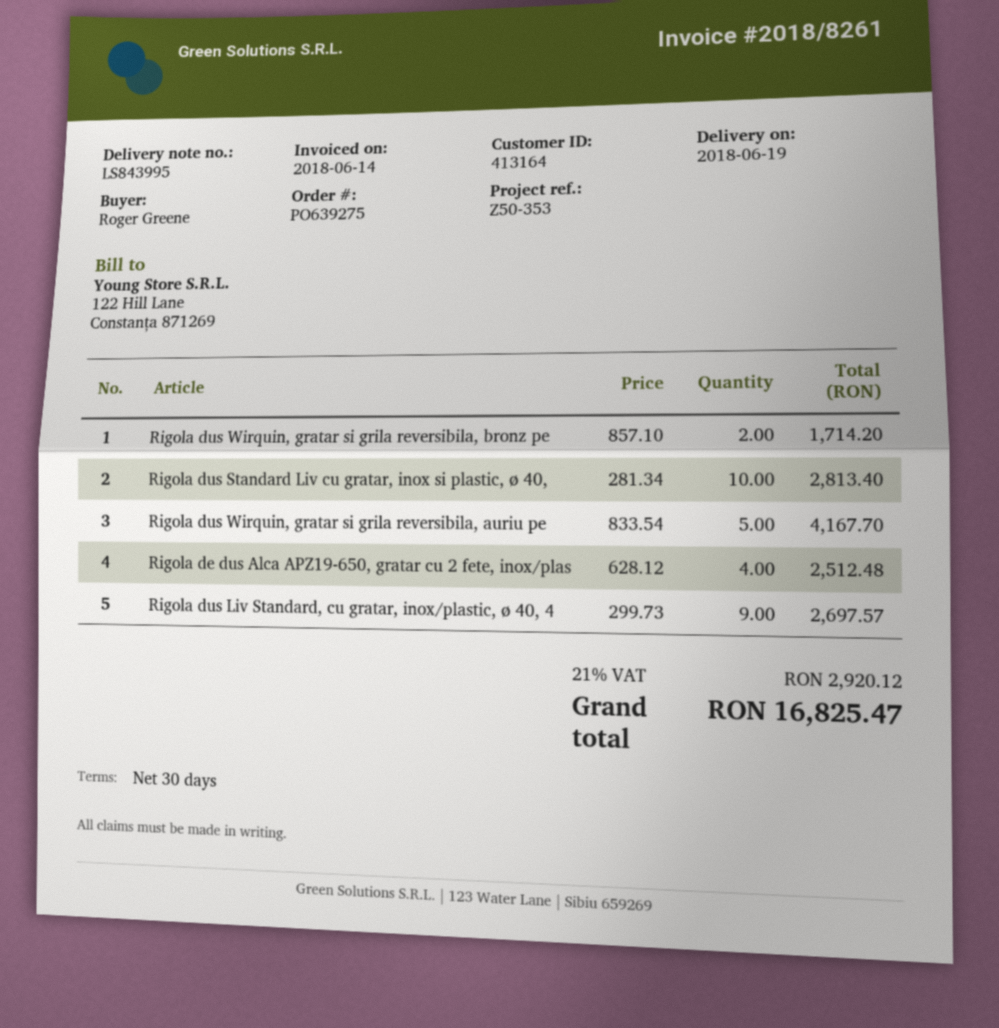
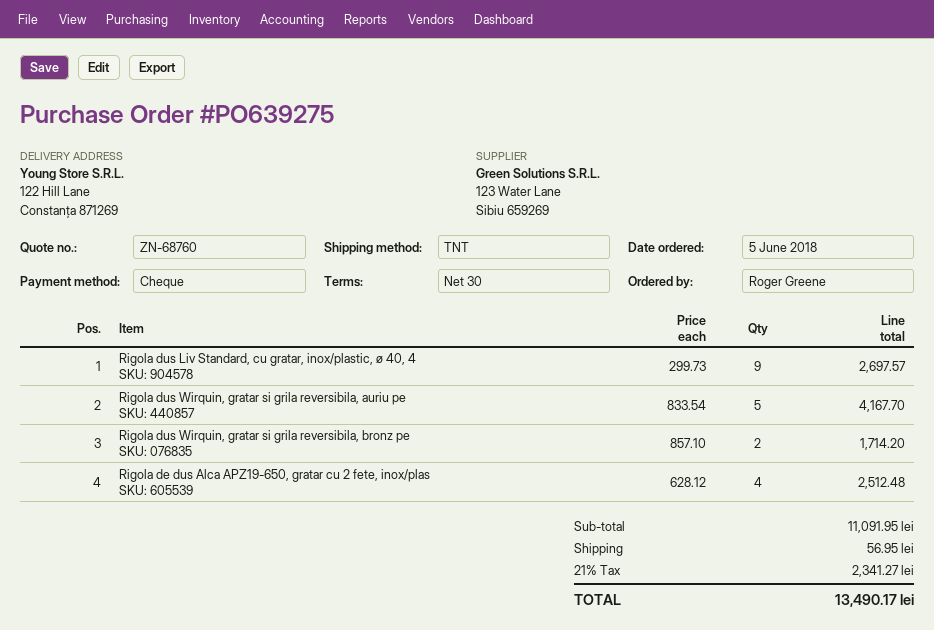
Rigola dus Standard Liv cu gratar, inox si plastic, ø 40,: 10 x 281.34 = 2813.40 -> none
shipping: none -> 56.95
tax: 21% = 2920.12 -> 21% = 2341.27
total: 16825.47 -> 13490.17

